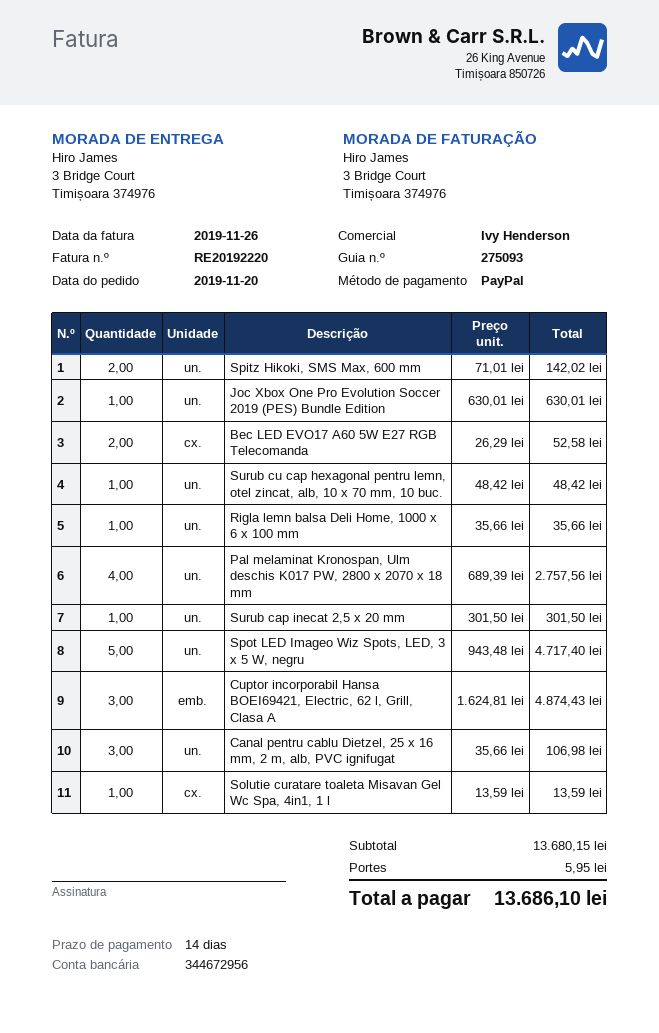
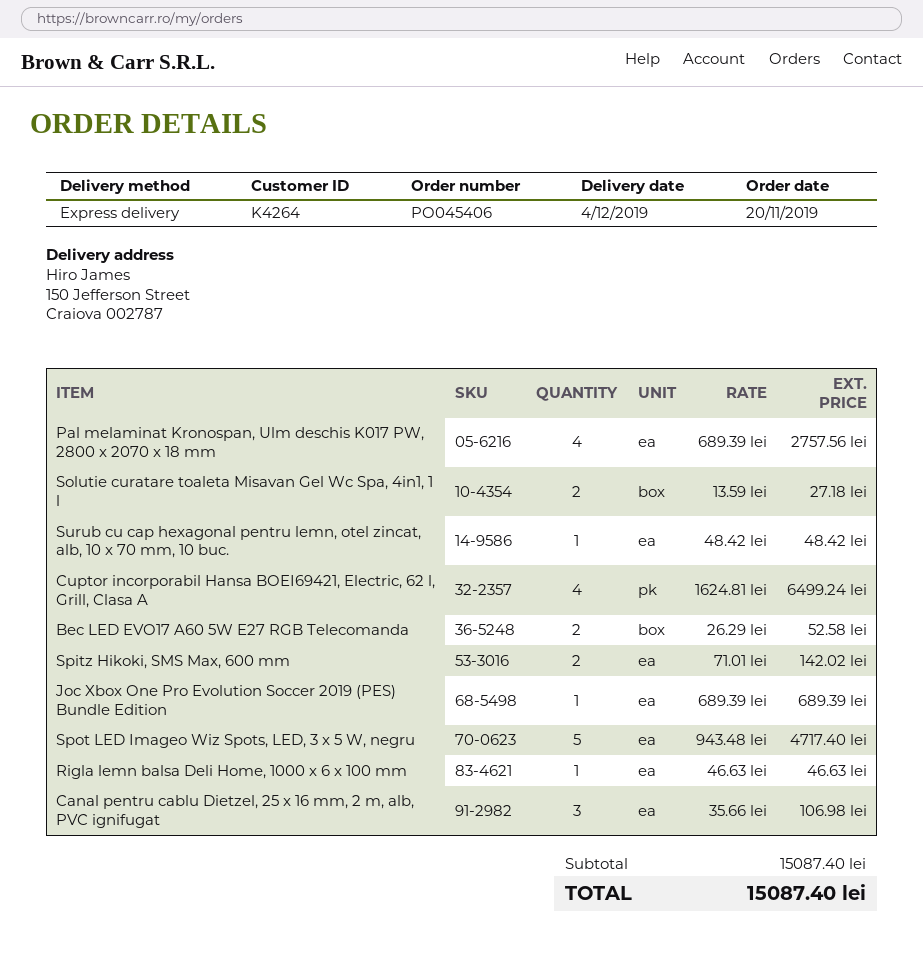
ship to: 3 Bridge Court, Timișoara 374976 -> 150 Jefferson Street, Craiova 002787
Joc Xbox One Pro Evolution Soccer 2019 (PES) Bundle Edition: 1 x 630.01 = 630.01 -> 1 x 689.39 = 689.39
Rigla lemn balsa Deli Home, 1000 x 6 x 100 mm: 1 x 35.66 = 35.66 -> 1 x 46.63 = 46.63
Surub cap inecat 2,5 x 20 mm: 1 x 301.50 = 301.50 -> none
Cuptor incorporabil Hansa BOEI69421, Electric, 62 l, Grill, Clasa A: 3 x 1624.81 = 4874.43 -> 4 x 1624.81 = 6499.24
Solutie curatare toaleta Misavan Gel Wc Spa, 4in1, 1 l: 1 x 13.59 = 13.59 -> 2 x 13.59 = 27.18
subtotal: 13680.15 -> 15087.40
shipping: 5.95 -> none
total: 13686.10 -> 15087.40

